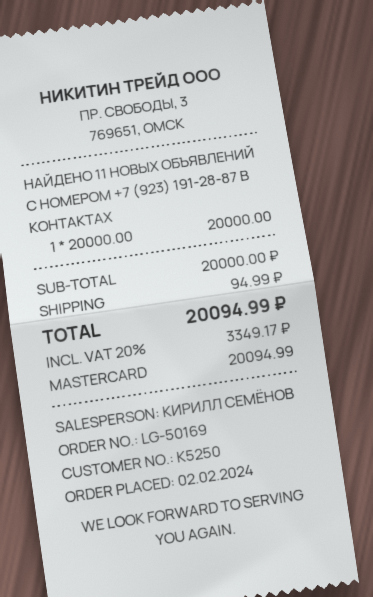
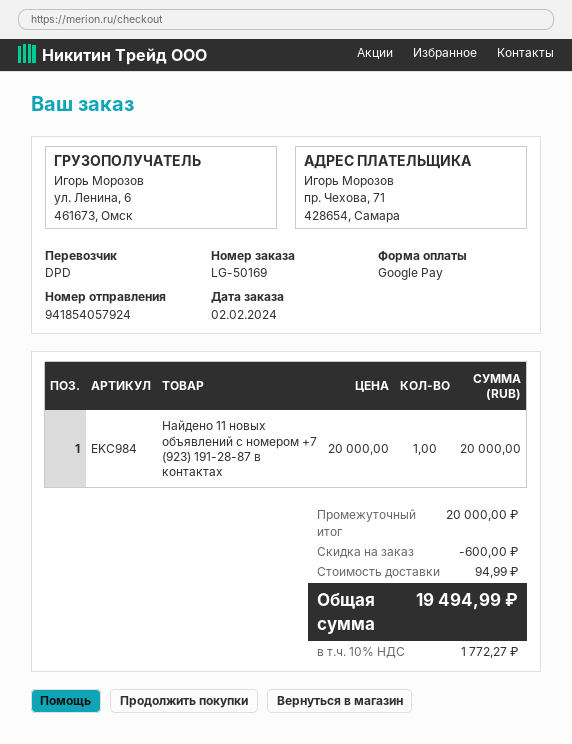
payment method: Mastercard -> Google Pay
discount: none -> 600.00
tax: 20% = 3349.17 -> 10% = 1772.27
total: 20094.99 -> 19494.99

